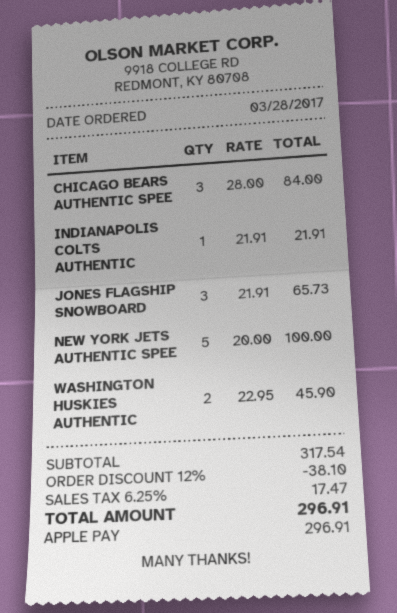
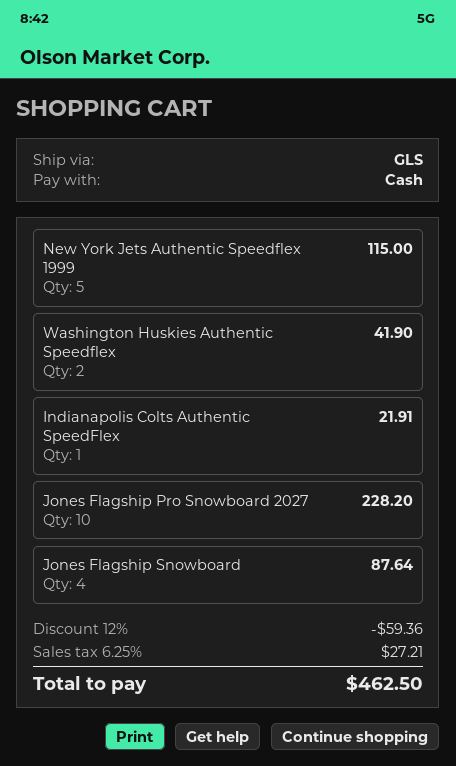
payment method: Apple Pay -> cash
CHICAGO BEARS AUTHENTIC SPEE: 3 for 84.00 -> none
JONES FLAGSHIP SNOWBOARD: 3 for 65.73 -> 4 for 87.64
NEW YORK JETS AUTHENTIC SPEE: 5 for 100.00 -> 5 for 115.00
WASHINGTON HUSKIES AUTHENTIC: 2 for 45.90 -> 2 for 41.90
Jones Flagship Pro Snowboard 2027: none -> 10 for 228.20
discount: 12% = 38.10 -> 12% = 59.36
tax: 6.25% = 17.47 -> 6.25% = 27.21
total: 296.91 -> 462.50

